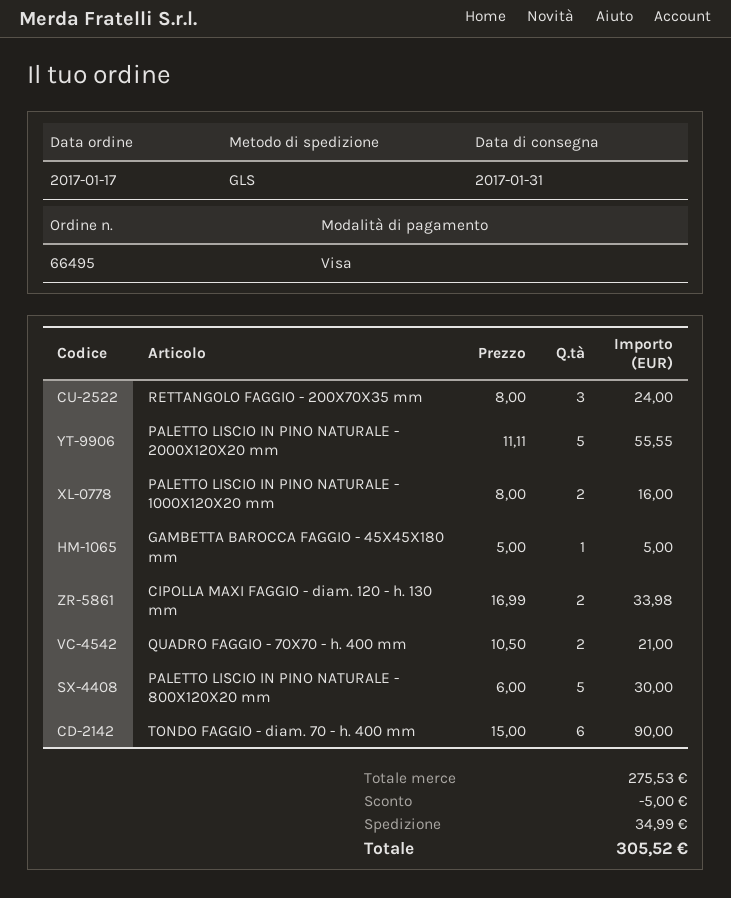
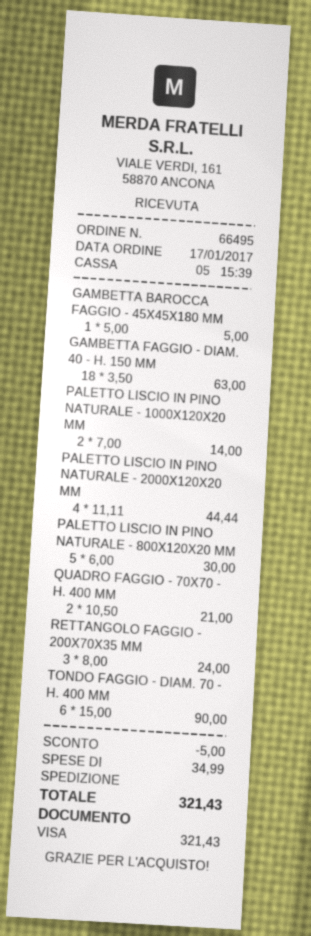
PALETTO LISCIO IN PINO NATURALE - 2000X120X20 mm: 5 x 11.11 = 55.55 -> 4 x 11.11 = 44.44
PALETTO LISCIO IN PINO NATURALE - 1000X120X20 mm: 2 x 8.00 = 16.00 -> 2 x 7.00 = 14.00
CIPOLLA MAXI FAGGIO - diam. 120 - h. 130 mm: 2 x 16.99 = 33.98 -> none
GAMBETTA FAGGIO - DIAM. 40 - H. 150 MM: none -> 18 x 3.50 = 63.00
total: 305.52 -> 321.43

